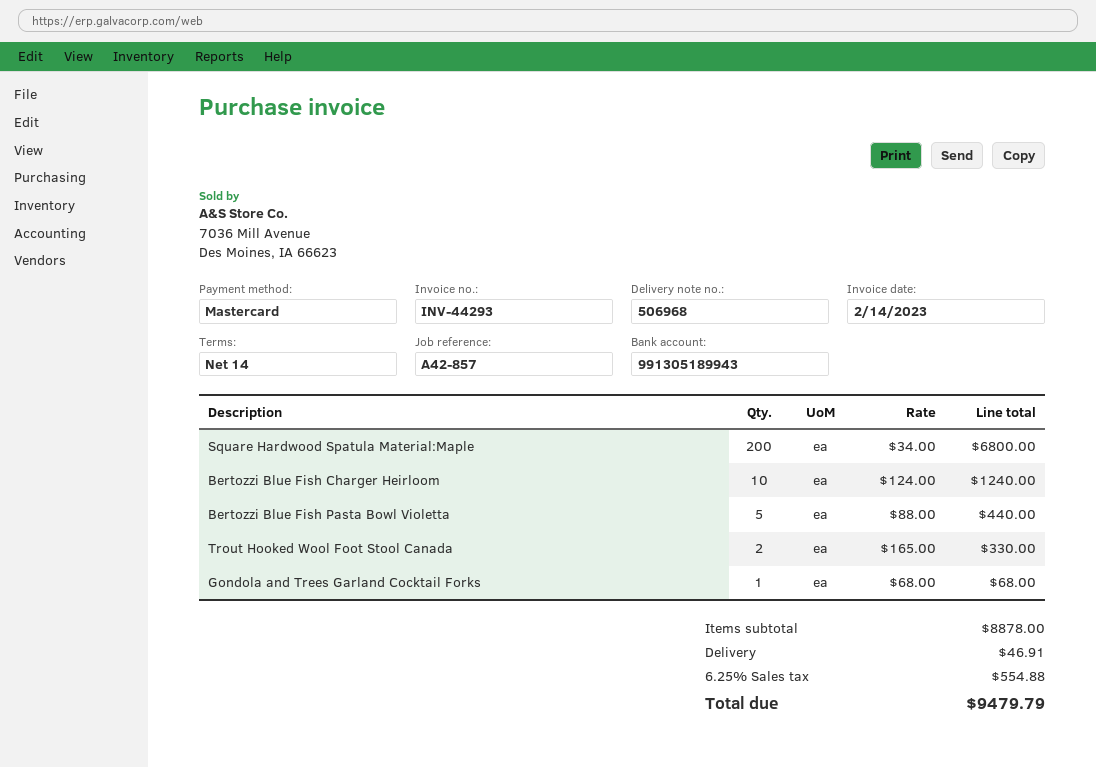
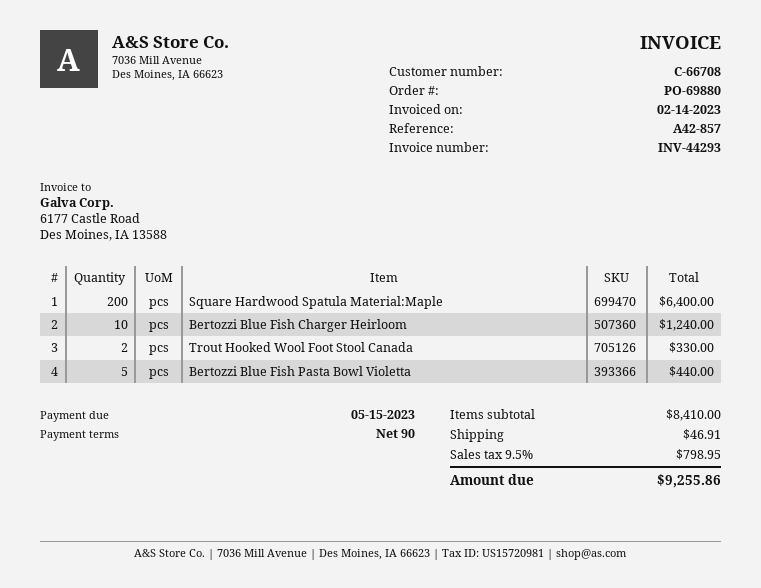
payment terms: 14 days -> 90 days
Square Hardwood Spatula Material:Maple: 200 for 6800.00 -> 200 for 6400.00
Gondola and Trees Garland Cocktail Forks: 1 for 68.00 -> none
subtotal: 8878.00 -> 8410.00
tax: 6.25% = 554.88 -> 9.5% = 798.95
total: 9479.79 -> 9255.86

